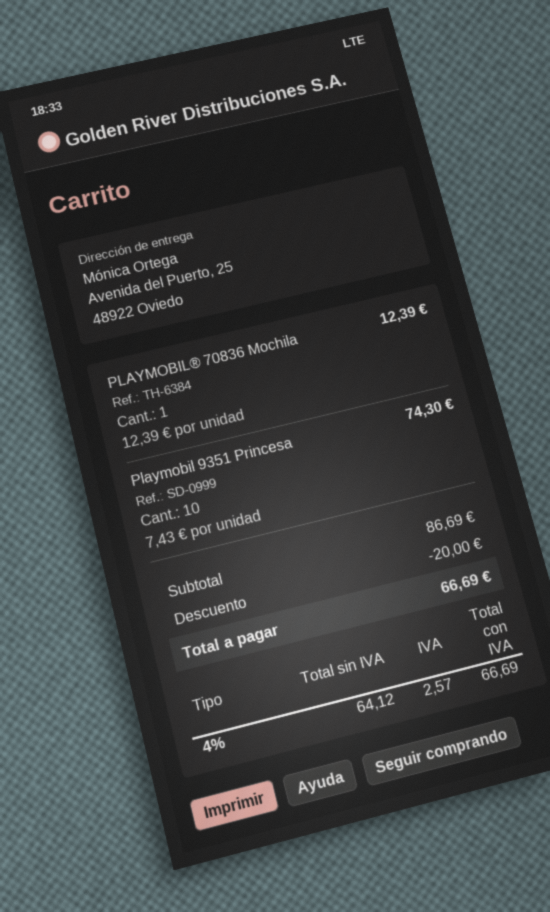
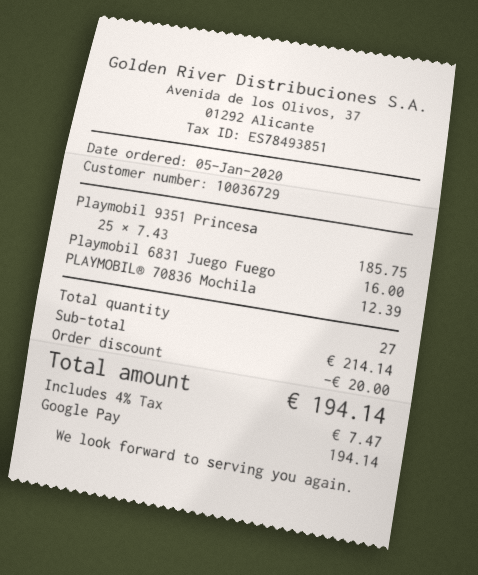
Playmobil 9351 Princesa: 10 x 7.43 = 74.30 -> 25 x 7.43 = 185.75
Playmobil 6831 Juego Fuego: none -> 1 x 16.00 = 16.00
subtotal: 86.69 -> 214.14
tax: 4% = 2.57 -> 4% = 7.47
total: 66.69 -> 194.14

